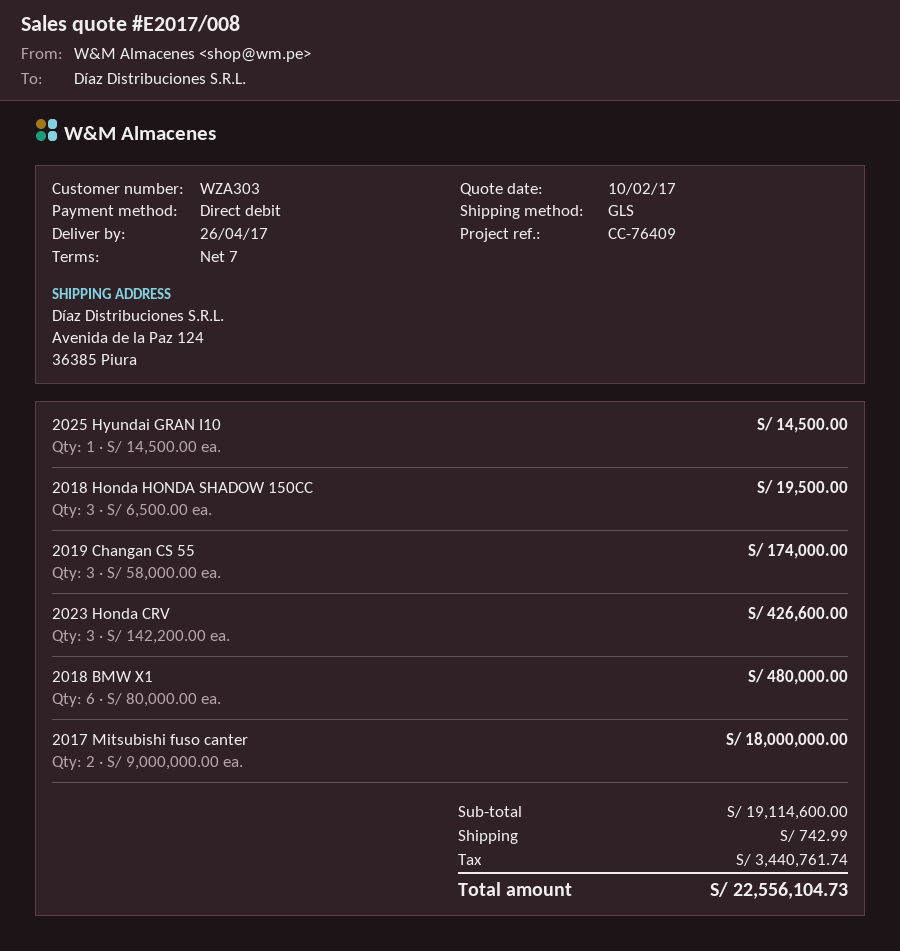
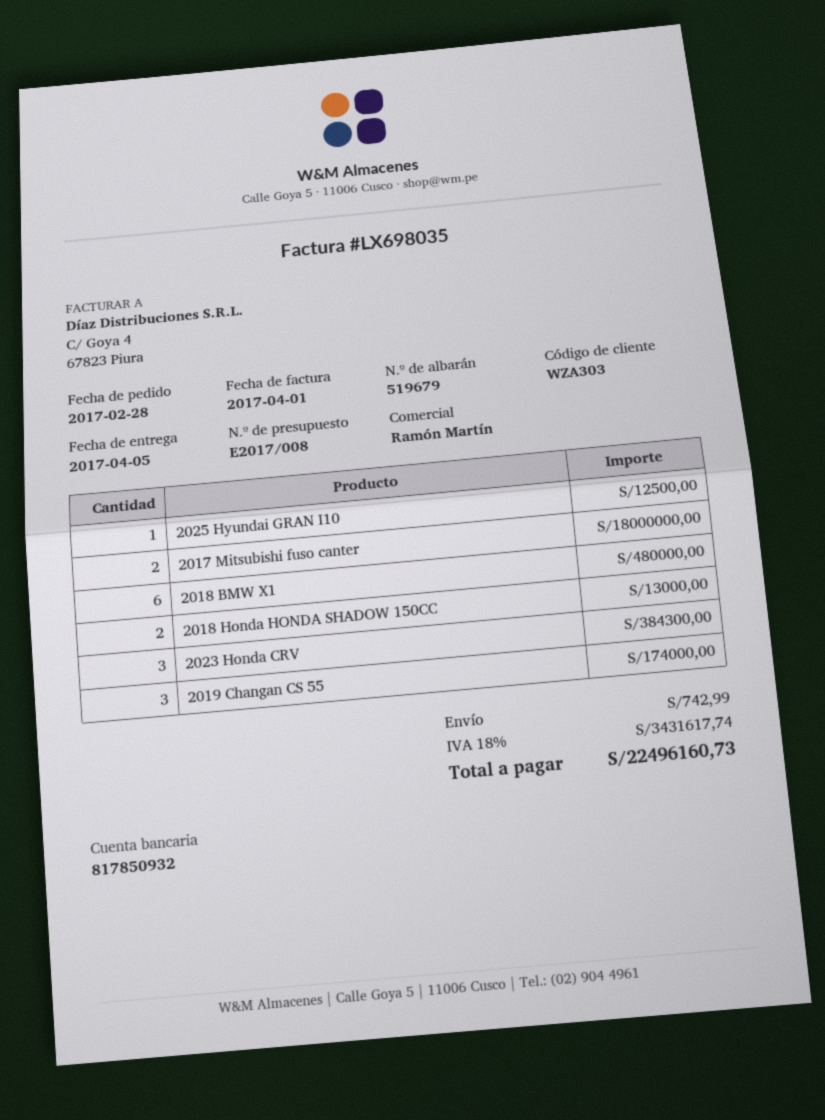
delivery date: 2017-04-26 -> 2017-04-05
2025 Hyundai GRAN I10: 1 for 14500.00 -> 1 for 12500.00
2018 Honda HONDA SHADOW 150CC: 3 for 19500.00 -> 2 for 13000.00
2023 Honda CRV: 3 for 426600.00 -> 3 for 384300.00
tax: 3440761.74 -> 3431617.74
total: 22556104.73 -> 22496160.73

